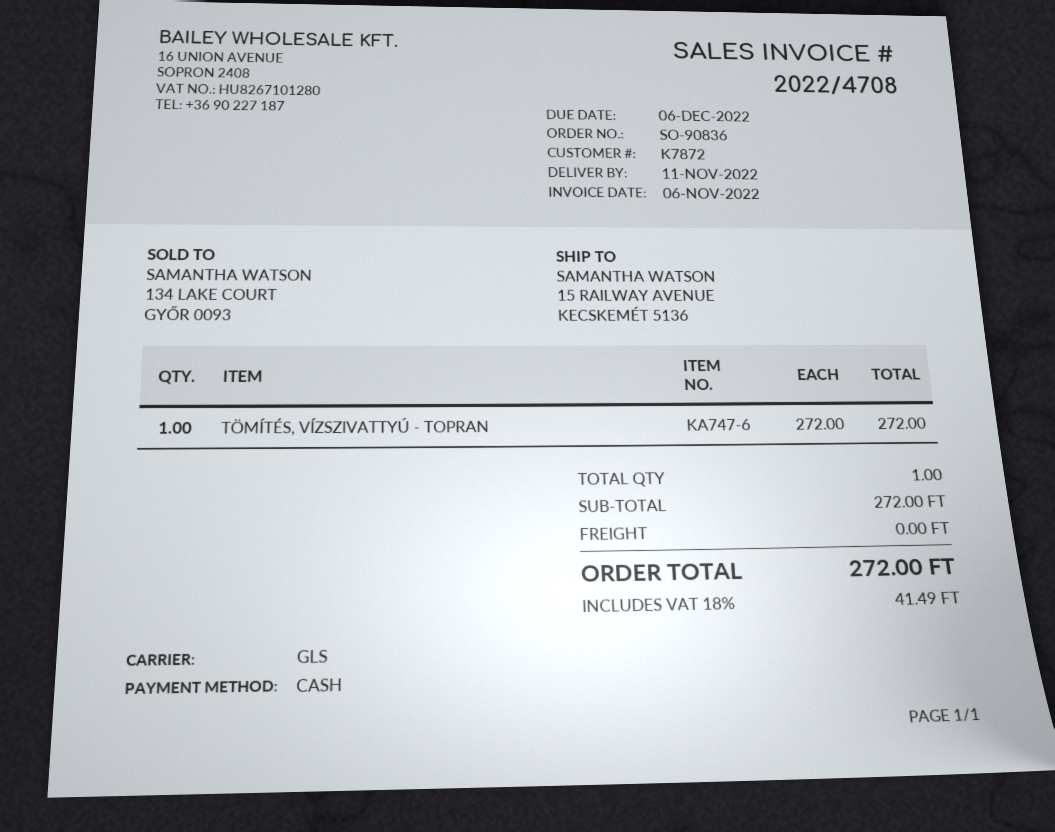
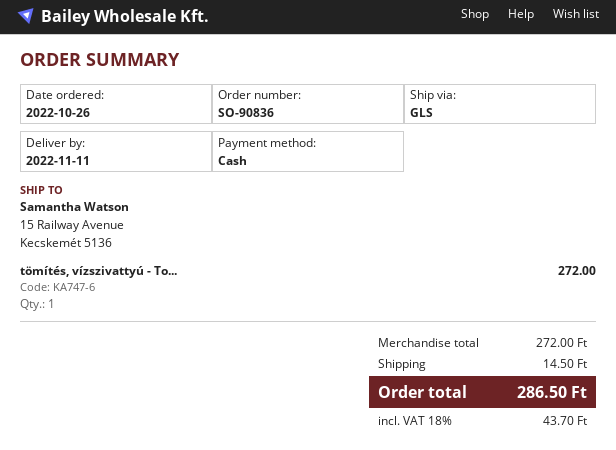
shipping: 0.00 -> 14.50
tax: 18% = 41.49 -> 18% = 43.70
total: 272.00 -> 286.50

